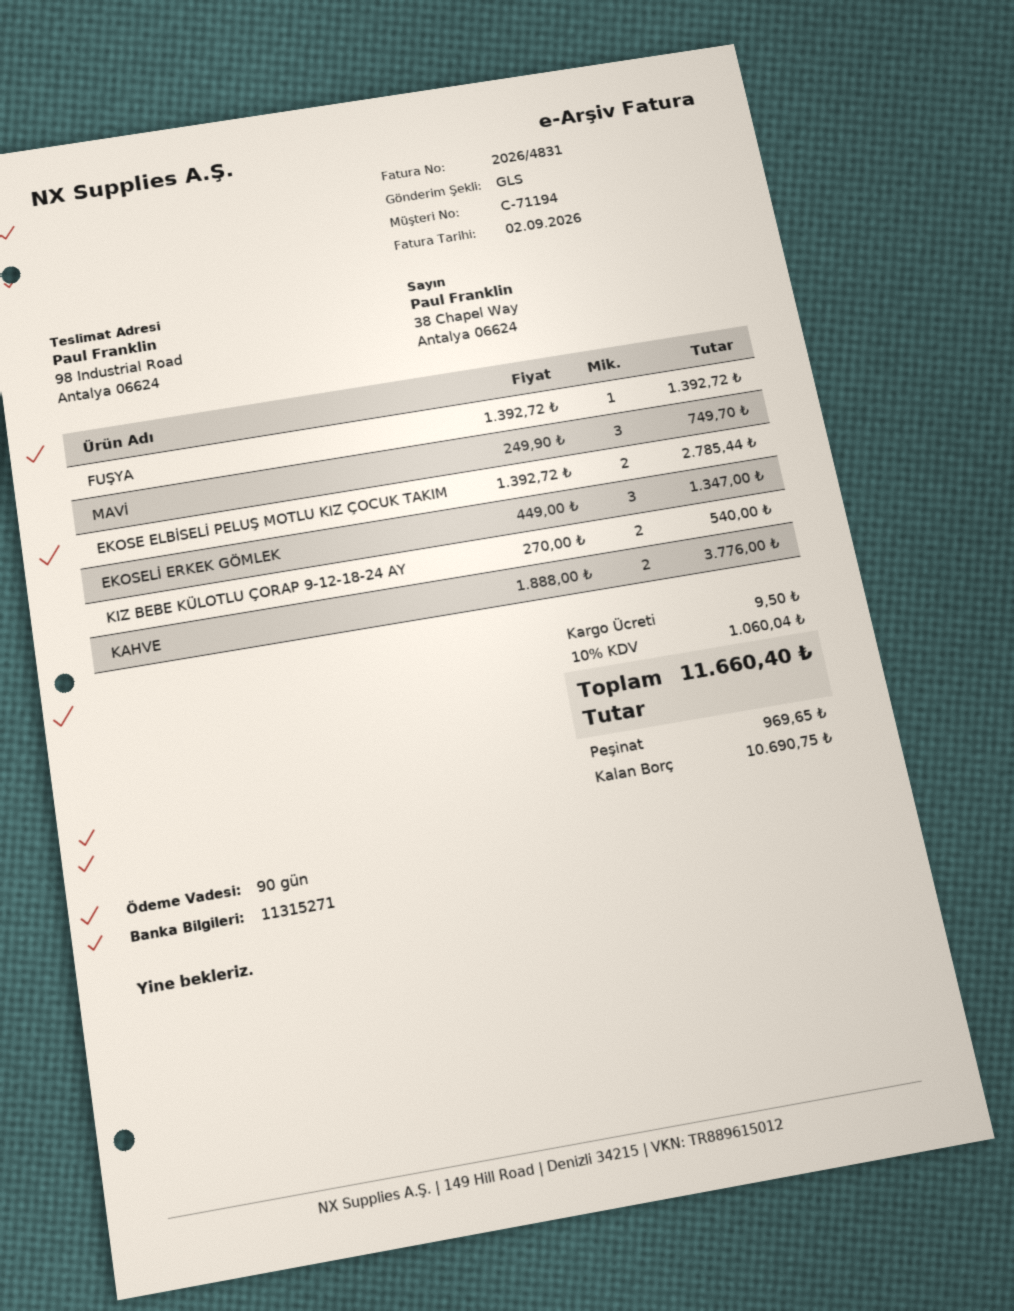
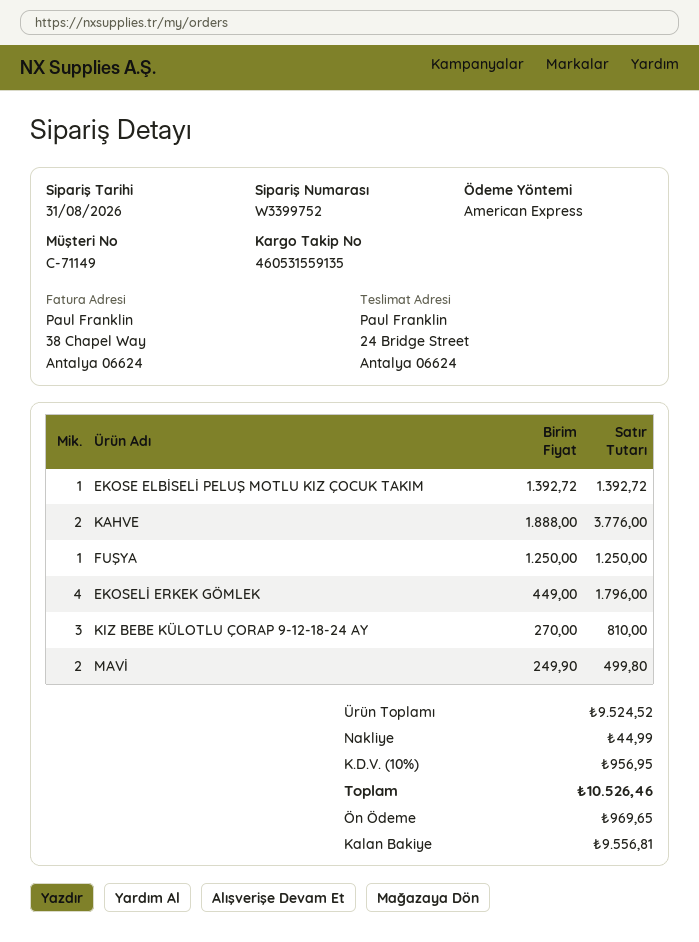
customer number: C-71194 -> C-71149
ship to: 98 Industrial Road, Antalya 06624 -> 24 Bridge Street, Antalya 06624
FUŞYA: 1 x 1392.72 = 1392.72 -> 1 x 1250.00 = 1250.00
MAVİ: 3 x 249.90 = 749.70 -> 2 x 249.90 = 499.80
EKOSE ELBİSELİ PELUŞ MOTLU KIZ ÇOCUK TAKIM: 2 x 1392.72 = 2785.44 -> 1 x 1392.72 = 1392.72
EKOSELİ ERKEK GÖMLEK: 3 x 449.00 = 1347.00 -> 4 x 449.00 = 1796.00
KIZ BEBE KÜLOTLU ÇORAP 9-12-18-24 AY: 2 x 270.00 = 540.00 -> 3 x 270.00 = 810.00
shipping: 9.50 -> 44.99
tax: 10% = 1060.04 -> 10% = 956.95
total: 11660.40 -> 10526.46
balance: 10690.75 -> 9556.81

